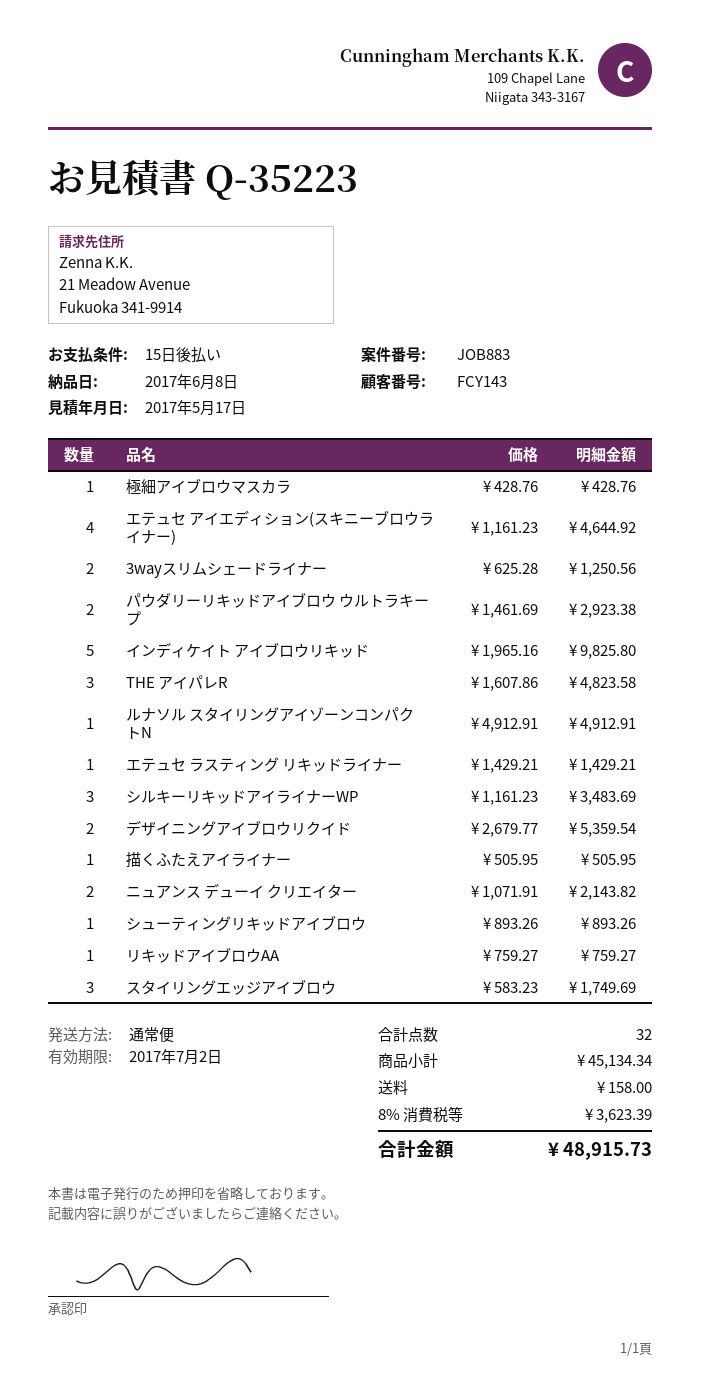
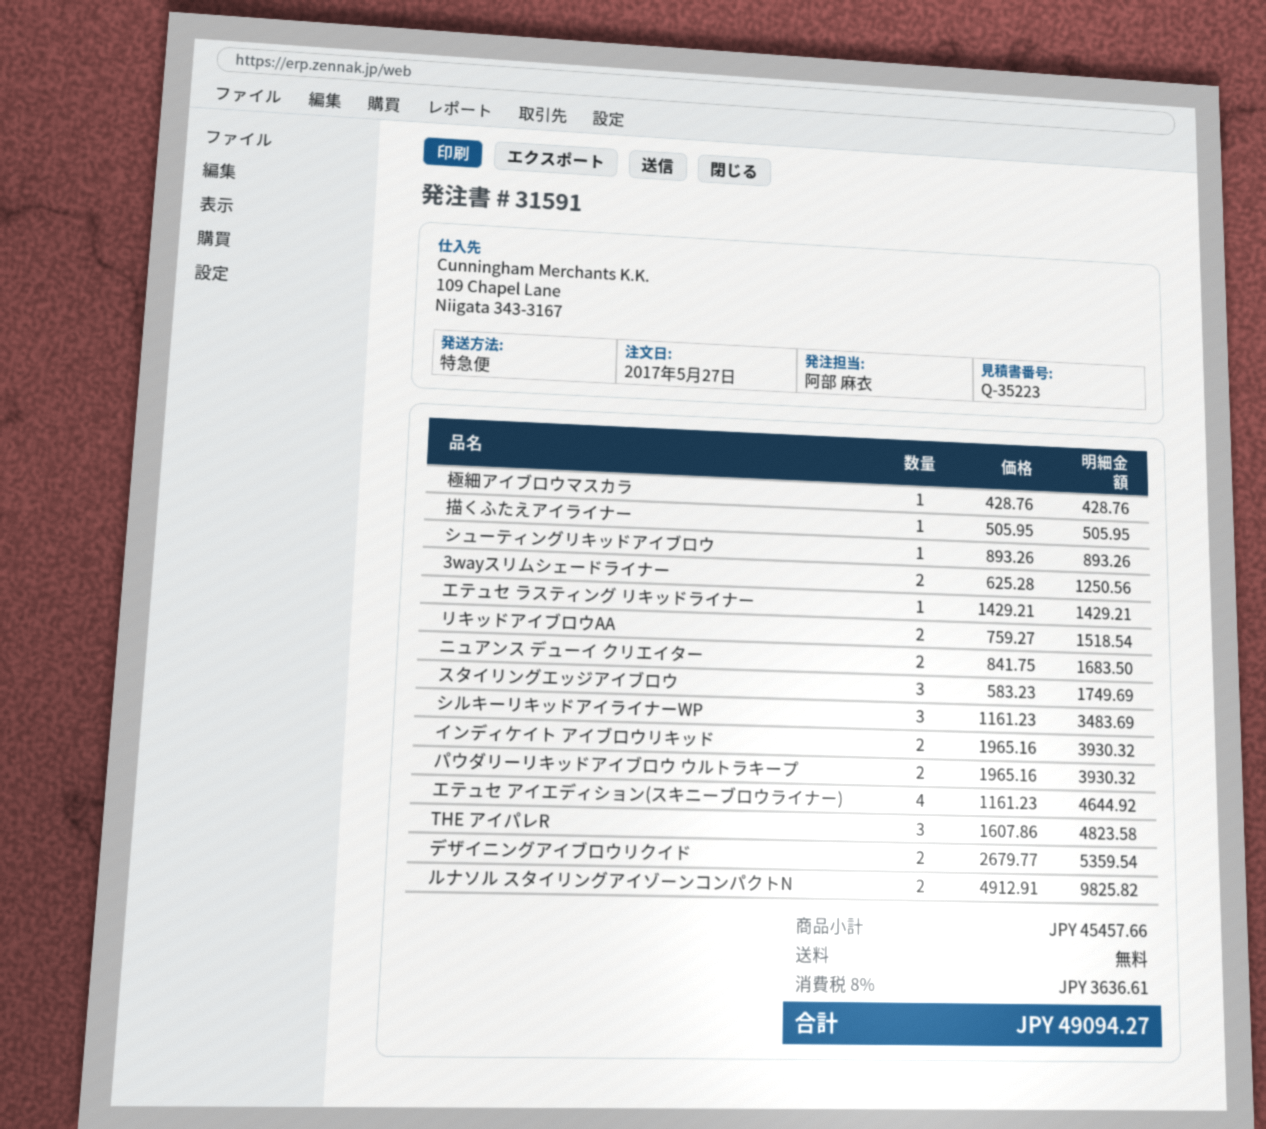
shipping method: standard -> express
パウダリーリキッドアイブロウ ウルトラキープ: 2 x 1461.69 = 2923.38 -> 2 x 1965.16 = 3930.32
インディケイト アイブロウリキッド: 5 x 1965.16 = 9825.80 -> 2 x 1965.16 = 3930.32
ルナソル スタイリングアイゾーンコンパクトN: 1 x 4912.91 = 4912.91 -> 2 x 4912.91 = 9825.82
ニュアンス デューイ クリエイター: 2 x 1071.91 = 2143.82 -> 2 x 841.75 = 1683.50
リキッドアイブロウAA: 1 x 759.27 = 759.27 -> 2 x 759.27 = 1518.54
subtotal: 45134.34 -> 45457.66
shipping: 158.00 -> 0.00
tax: 8% = 3623.39 -> 8% = 3636.61
total: 48915.73 -> 49094.27

